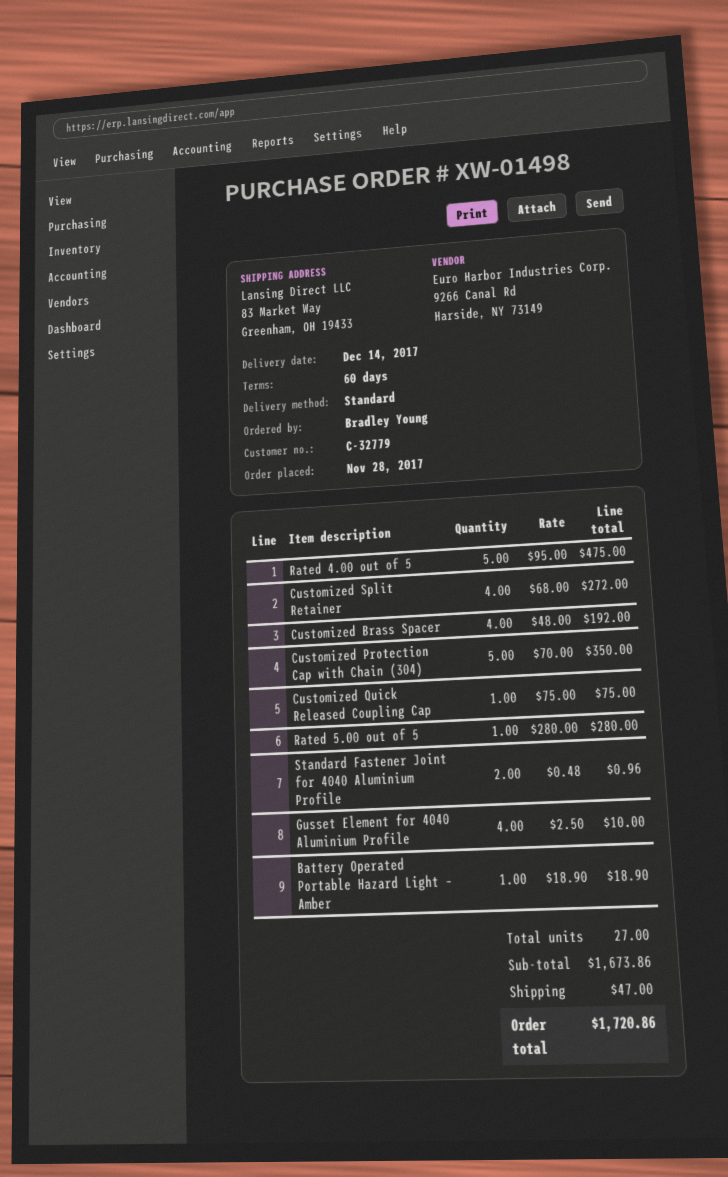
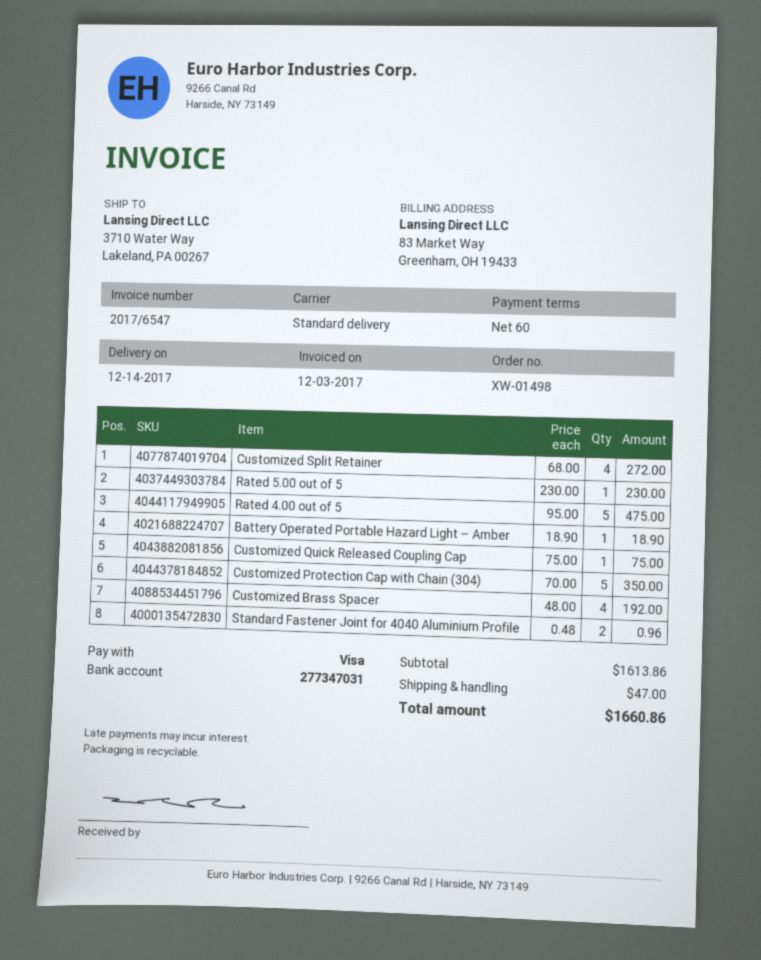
ship to: 83 Market Way, Greenham, OH 19433 -> 3710 Water Way, Lakeland, PA 00267
Rated 5.00 out of 5: 1 x 280.00 = 280.00 -> 1 x 230.00 = 230.00
Gusset Element for 4040 Aluminium Profile: 4 x 2.50 = 10.00 -> none
subtotal: 1673.86 -> 1613.86
total: 1720.86 -> 1660.86

